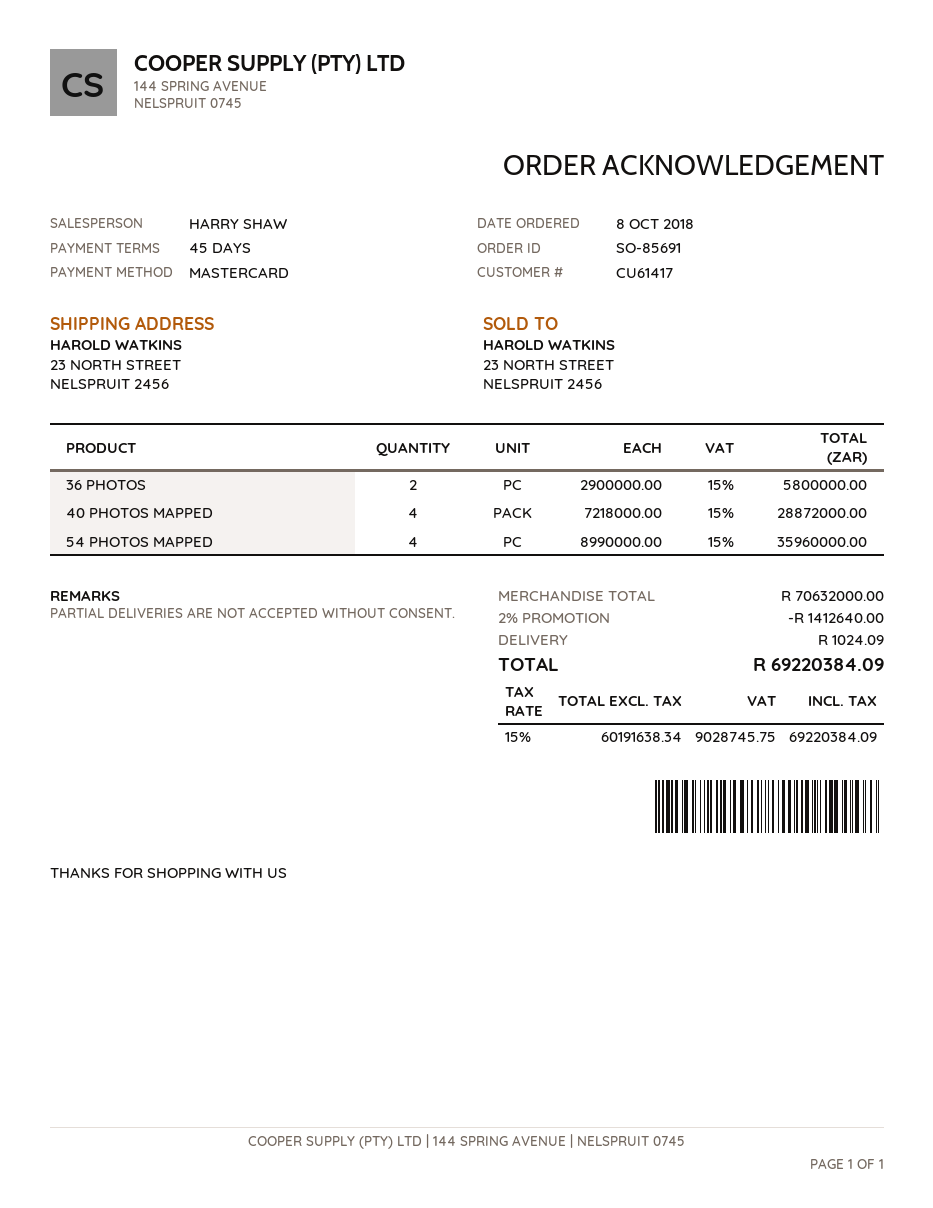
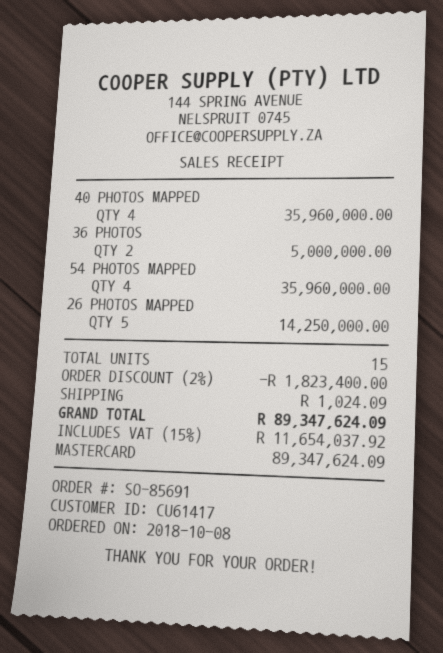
36 PHOTOS: 2 for 5800000.00 -> 2 for 5000000.00
40 PHOTOS MAPPED: 4 for 28872000.00 -> 4 for 35960000.00
26 PHOTOS MAPPED: none -> 5 for 14250000.00
discount: 2% = 1412640.00 -> 2% = 1823400.00
tax: 15% = 9028745.75 -> 15% = 11654037.92
total: 69220384.09 -> 89347624.09

